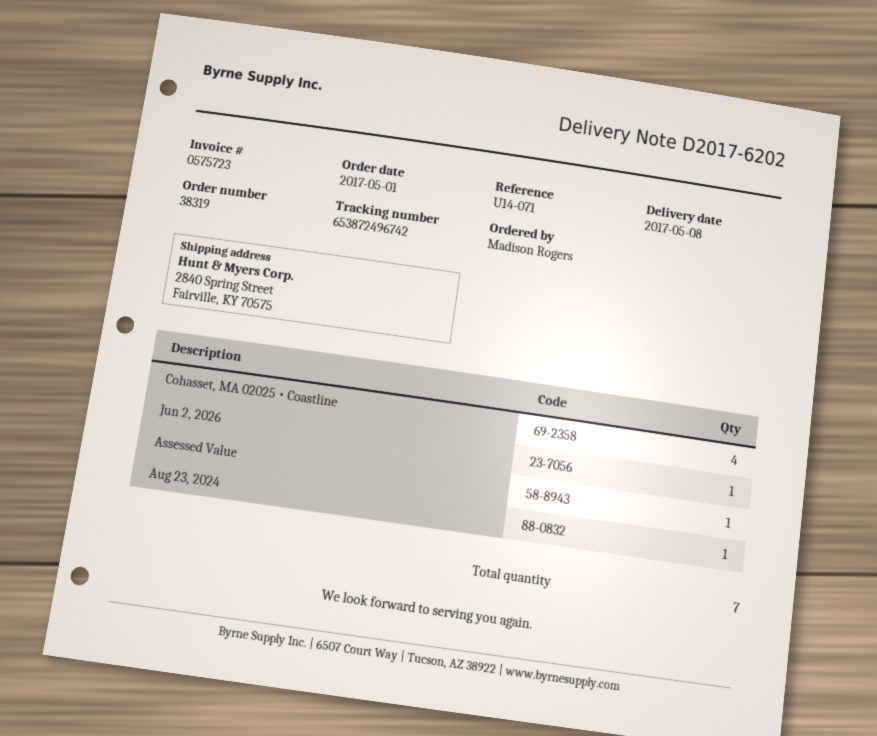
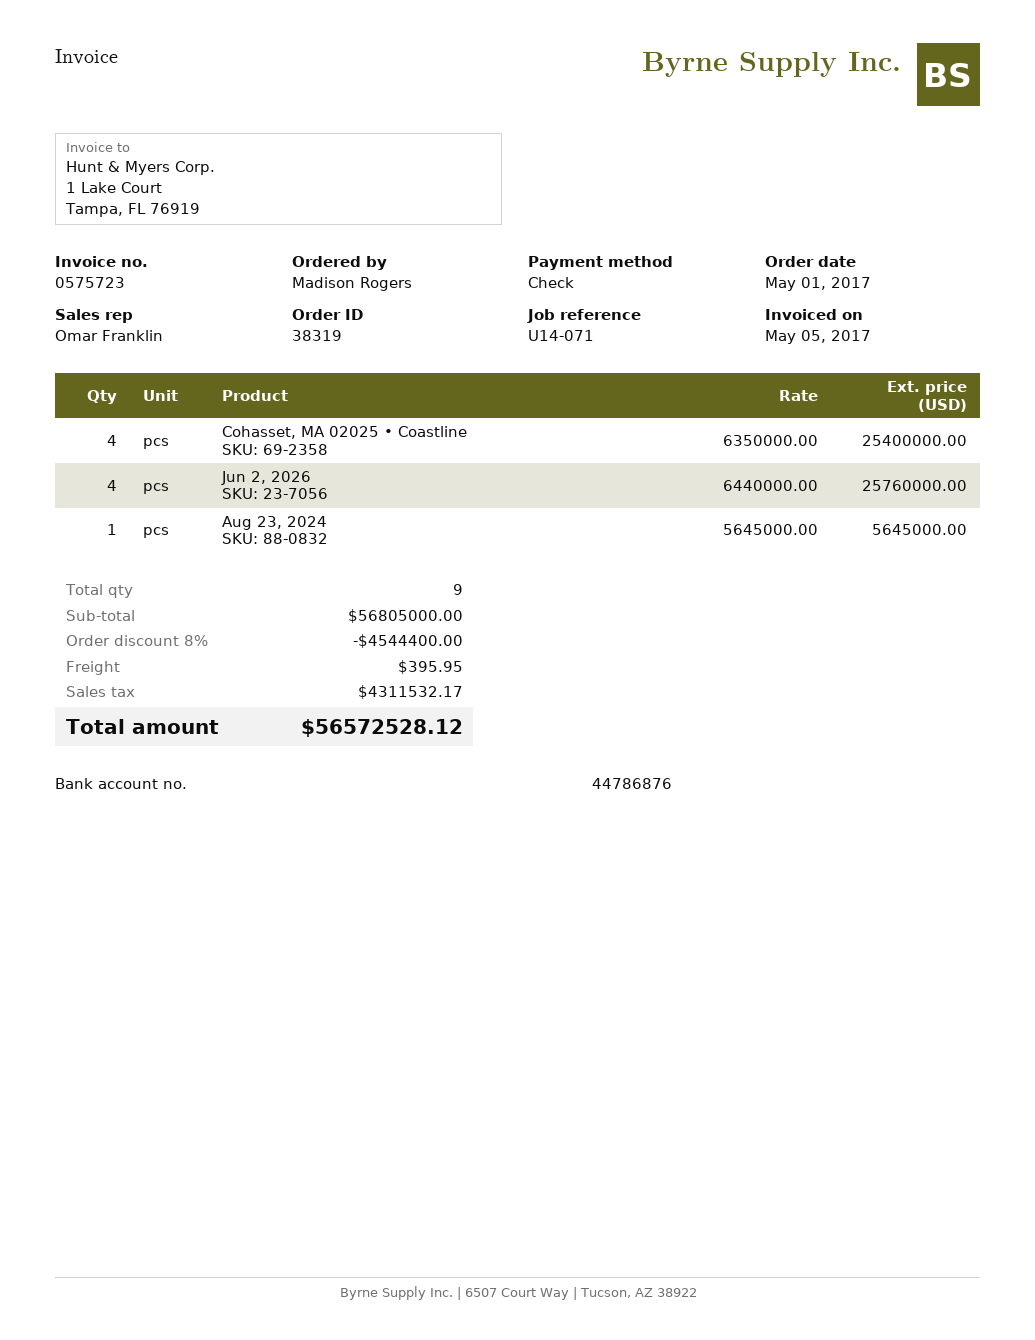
Jun 2, 2026: 1 -> 4
Assessed Value: 1 -> none
total quantity: 7 -> 9

